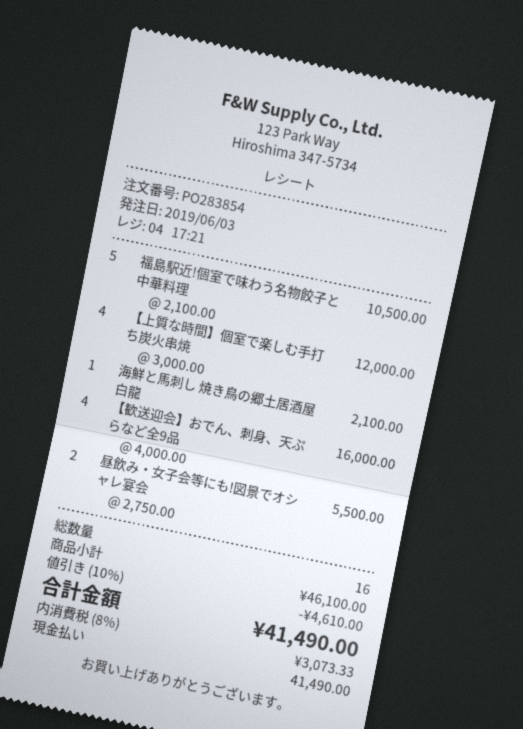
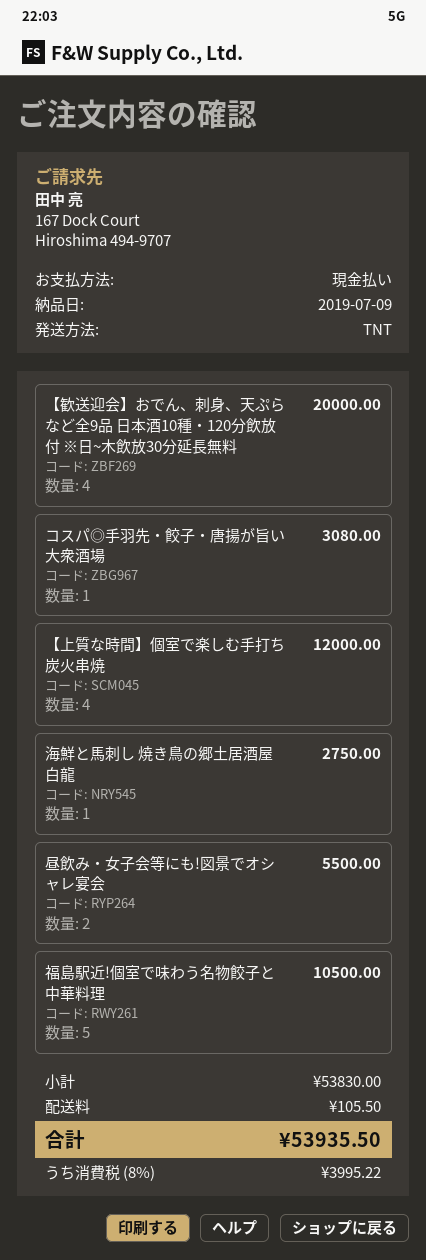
海鮮と馬刺し 焼き鳥の郷土居酒屋 白龍: 1 for 2100.00 -> 1 for 2750.00
【歓送迎会】おでん、刺身、天ぷらなど全9品: 4 for 16000.00 -> 4 for 20000.00
コスパ◎手羽先・餃子・唐揚が旨い大衆酒場: none -> 1 for 3080.00
subtotal: 46100.00 -> 53830.00
discount: 10% = 4610.00 -> none
shipping: none -> 105.50
tax: 8% = 3073.33 -> 8% = 3995.22
total: 41490.00 -> 53935.50

